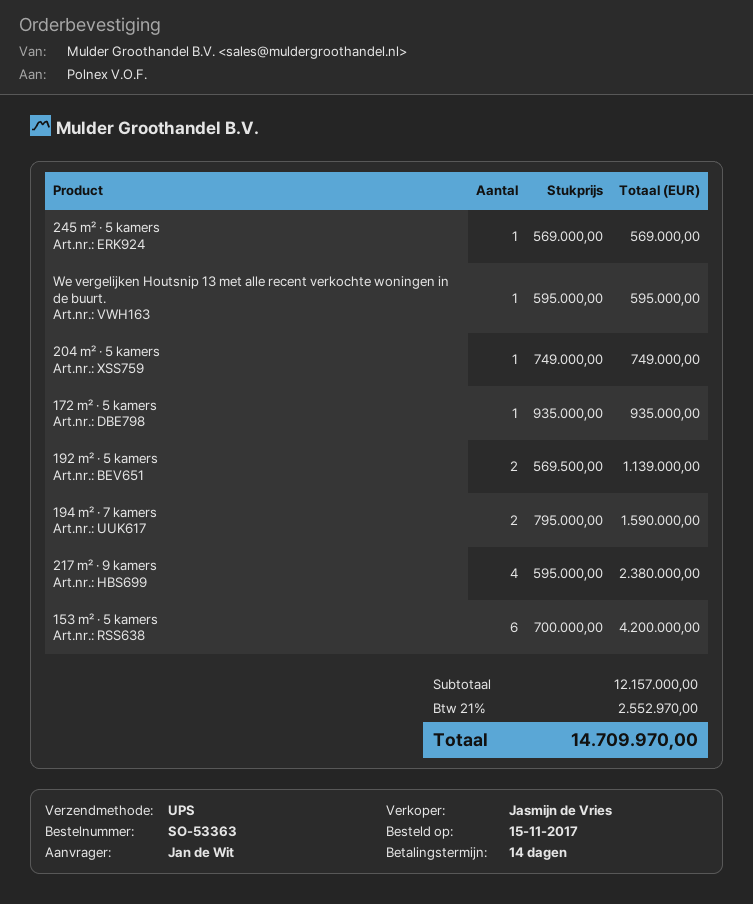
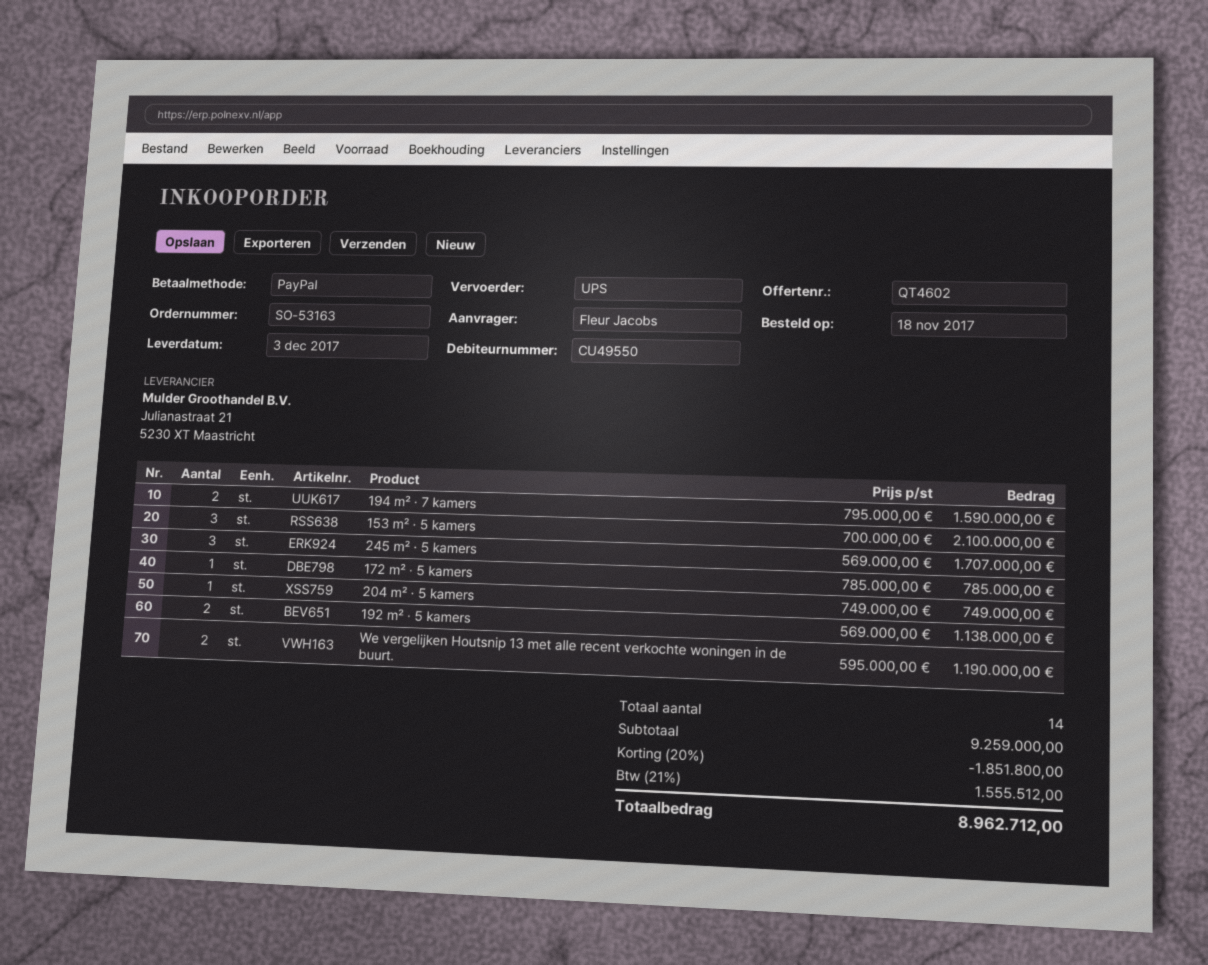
order number: SO-53363 -> SO-53163
order date: 2017-11-15 -> 2017-11-18
ordered by: Jan de Wit -> Fleur Jacobs
245 m² · 5 kamers: 1 x 569000.00 = 569000.00 -> 3 x 569000.00 = 1707000.00
We vergelijken Houtsnip 13 met alle recent verkochte woningen in de buurt.: 1 x 595000.00 = 595000.00 -> 2 x 595000.00 = 1190000.00
172 m² · 5 kamers: 1 x 935000.00 = 935000.00 -> 1 x 785000.00 = 785000.00
192 m² · 5 kamers: 2 x 569500.00 = 1139000.00 -> 2 x 569000.00 = 1138000.00
217 m² · 9 kamers: 4 x 595000.00 = 2380000.00 -> none
153 m² · 5 kamers: 6 x 700000.00 = 4200000.00 -> 3 x 700000.00 = 2100000.00
subtotal: 12157000.00 -> 9259000.00
discount: none -> 20% = 1851800.00
tax: 21% = 2552970.00 -> 21% = 1555512.00
total: 14709970.00 -> 8962712.00

